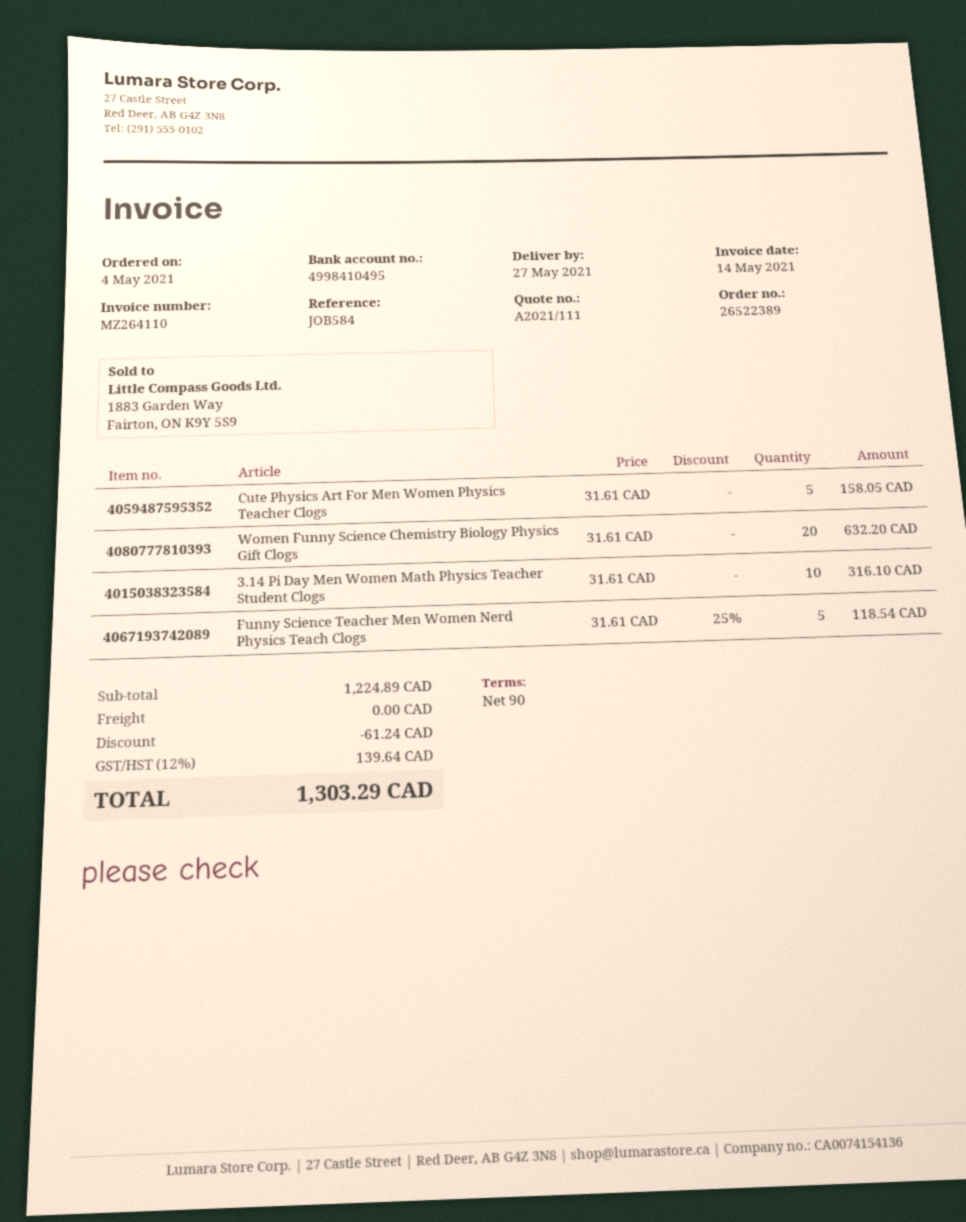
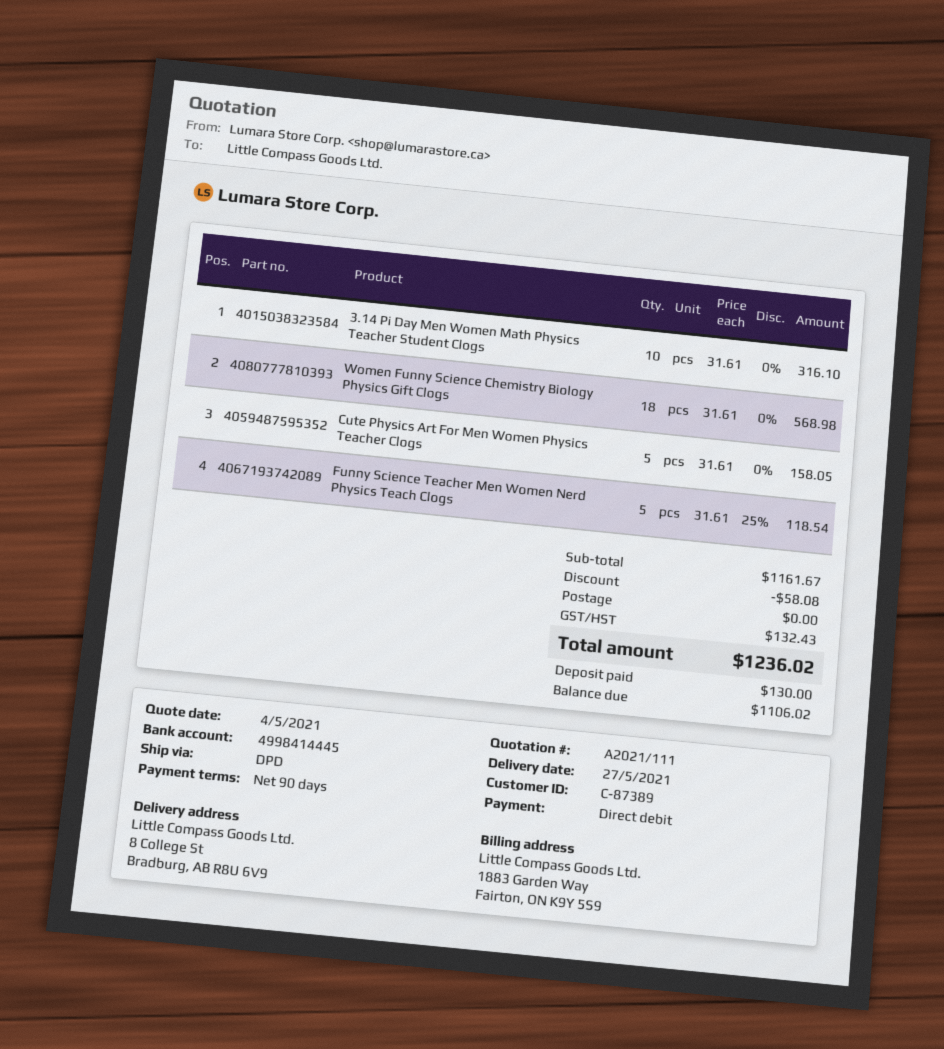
bank account: 4998410495 -> 4998414445
Women Funny Science Chemistry Biology Physics Gift Clogs: 20 x 31.61 = 632.20 -> 18 x 31.61 = 568.98
subtotal: 1224.89 -> 1161.67
discount: 61.24 -> 58.08
tax: 139.64 -> 132.43
total: 1303.29 -> 1236.02

